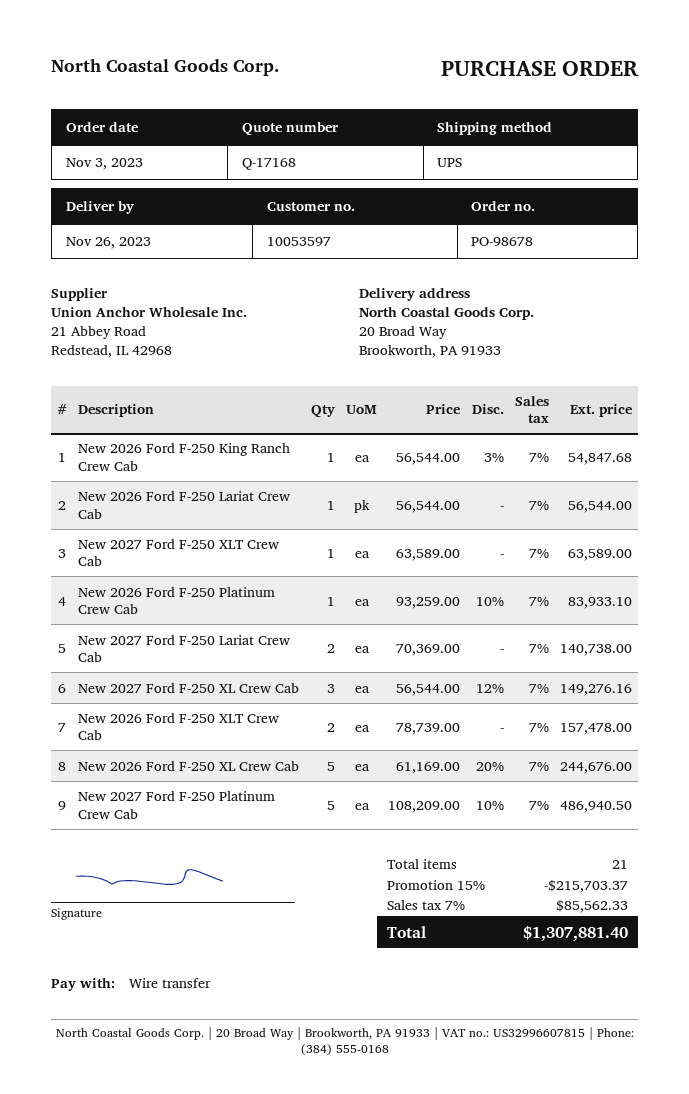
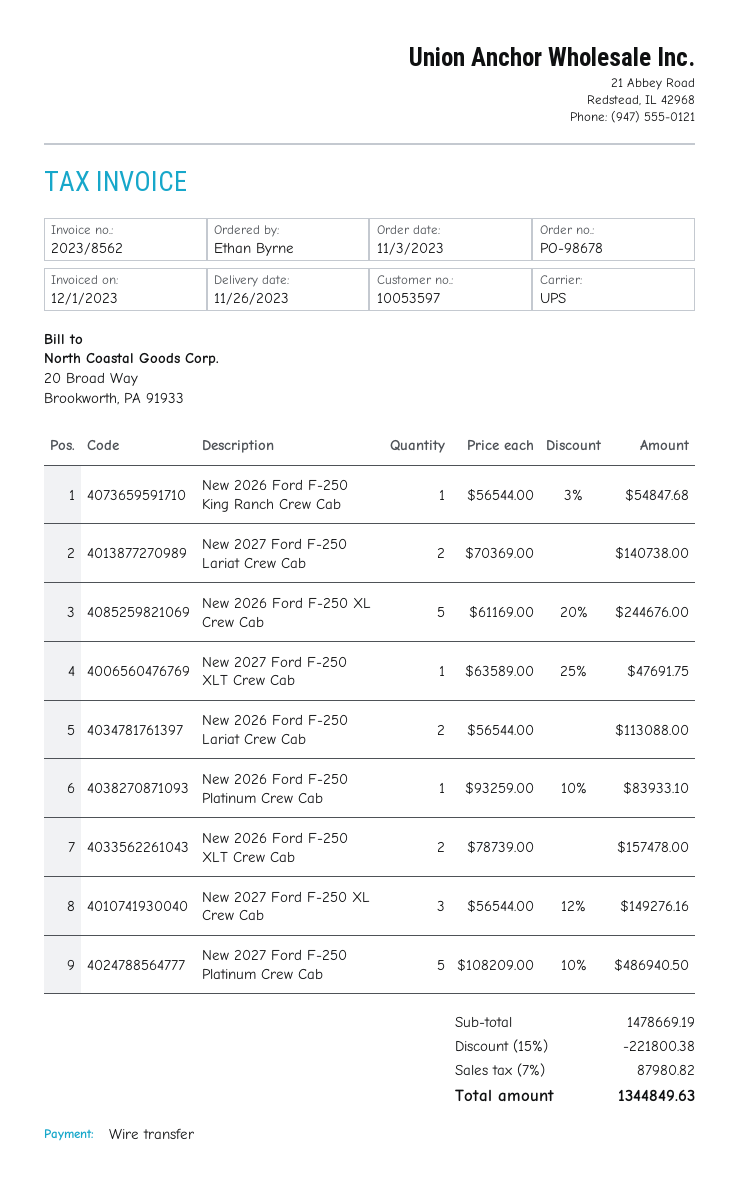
New 2026 Ford F-250 Lariat Crew Cab: 1 x 56544.00 = 56544.00 -> 2 x 56544.00 = 113088.00
New 2027 Ford F-250 XLT Crew Cab: 1 x 63589.00 = 63589.00 -> 1 x 63589.00 - 25% = 47691.75
discount: 15% = 215703.37 -> 15% = 221800.38
tax: 7% = 85562.33 -> 7% = 87980.82
total: 1307881.40 -> 1344849.63

